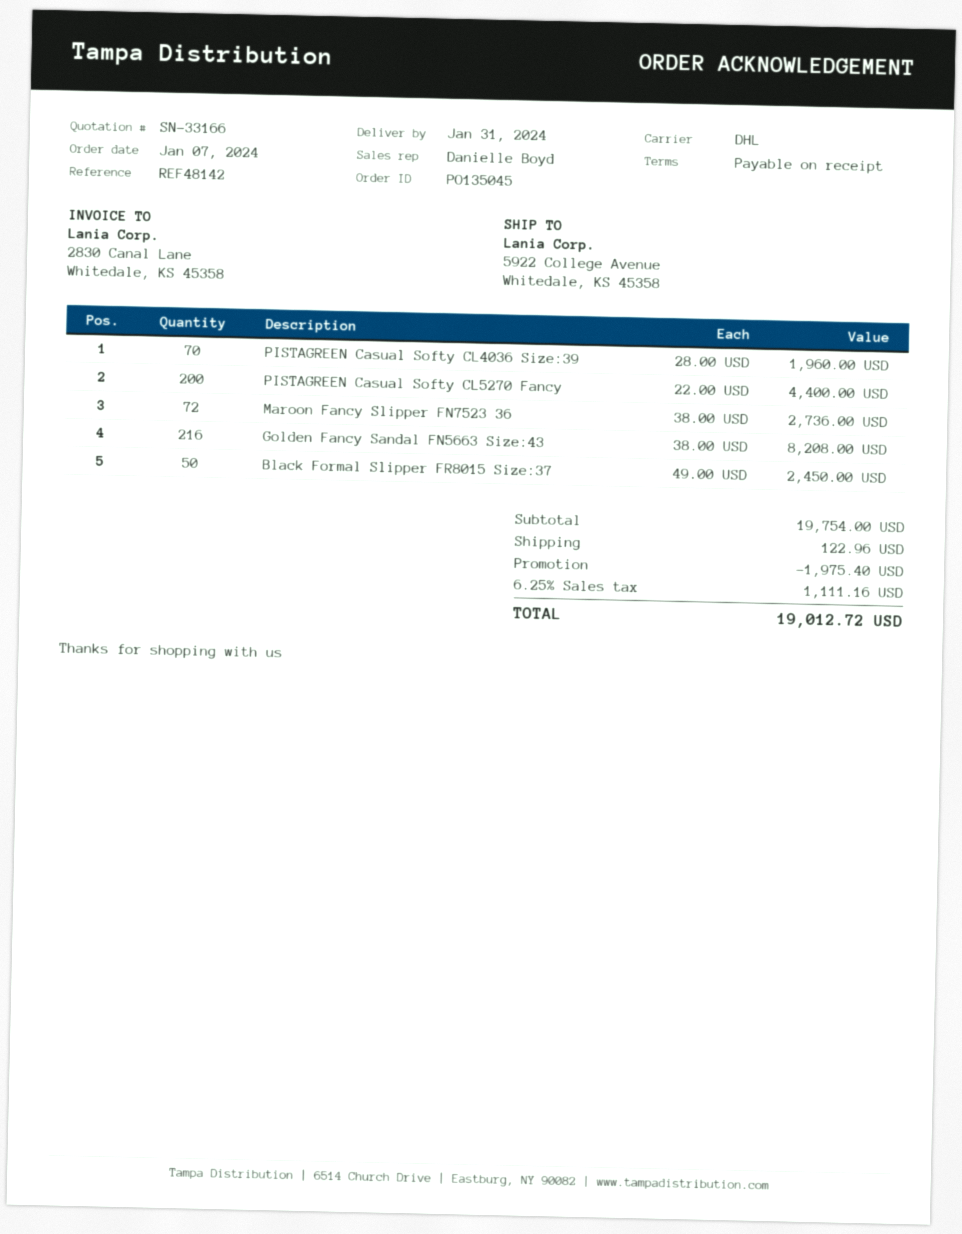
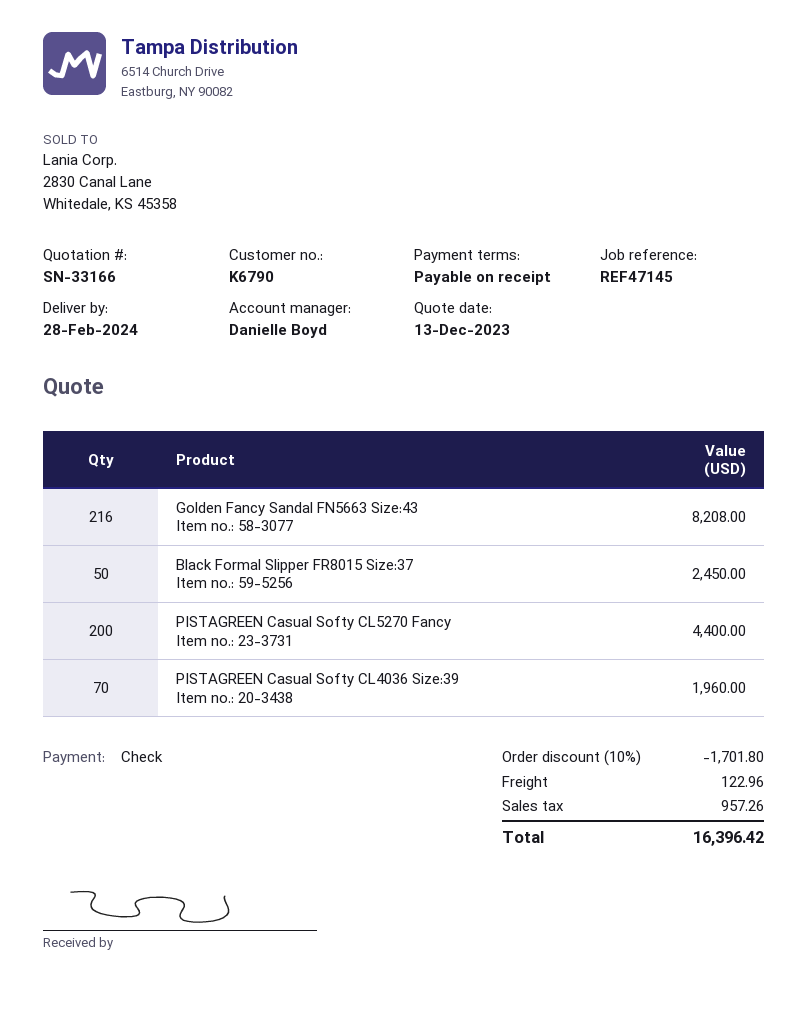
delivery date: 2024-01-31 -> 2024-02-28
reference: REF48142 -> REF47145
Maroon Fancy Slipper FN7523 36: 72 for 2736.00 -> none
discount: 1975.40 -> 1701.80
tax: 1111.16 -> 957.26
total: 19012.72 -> 16396.42

